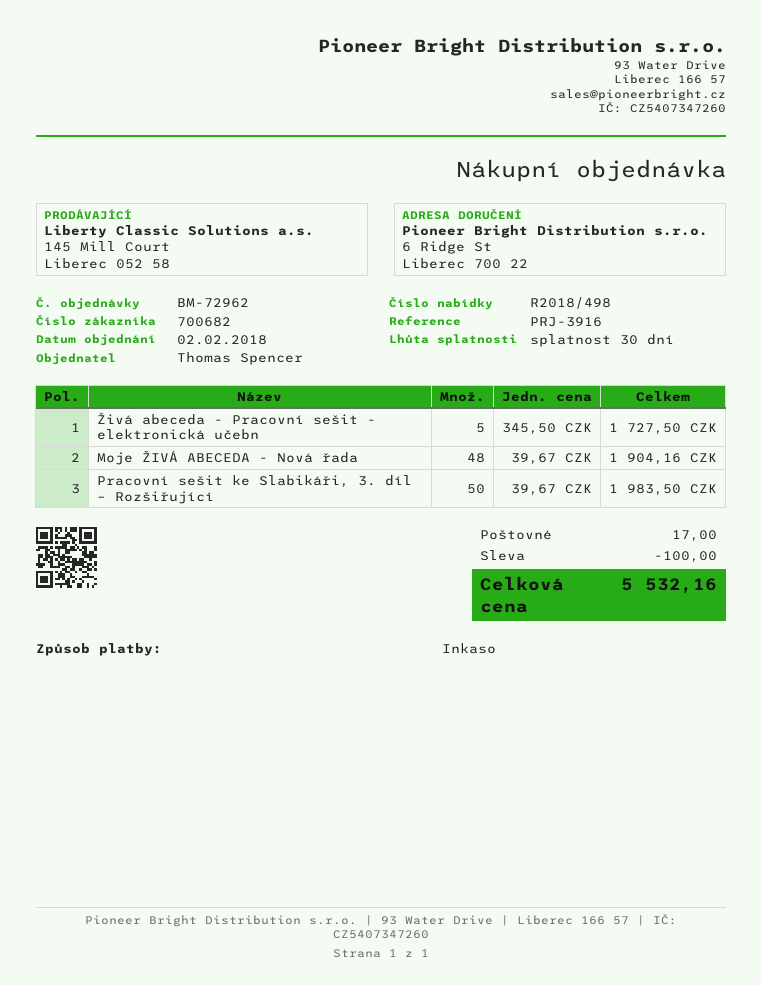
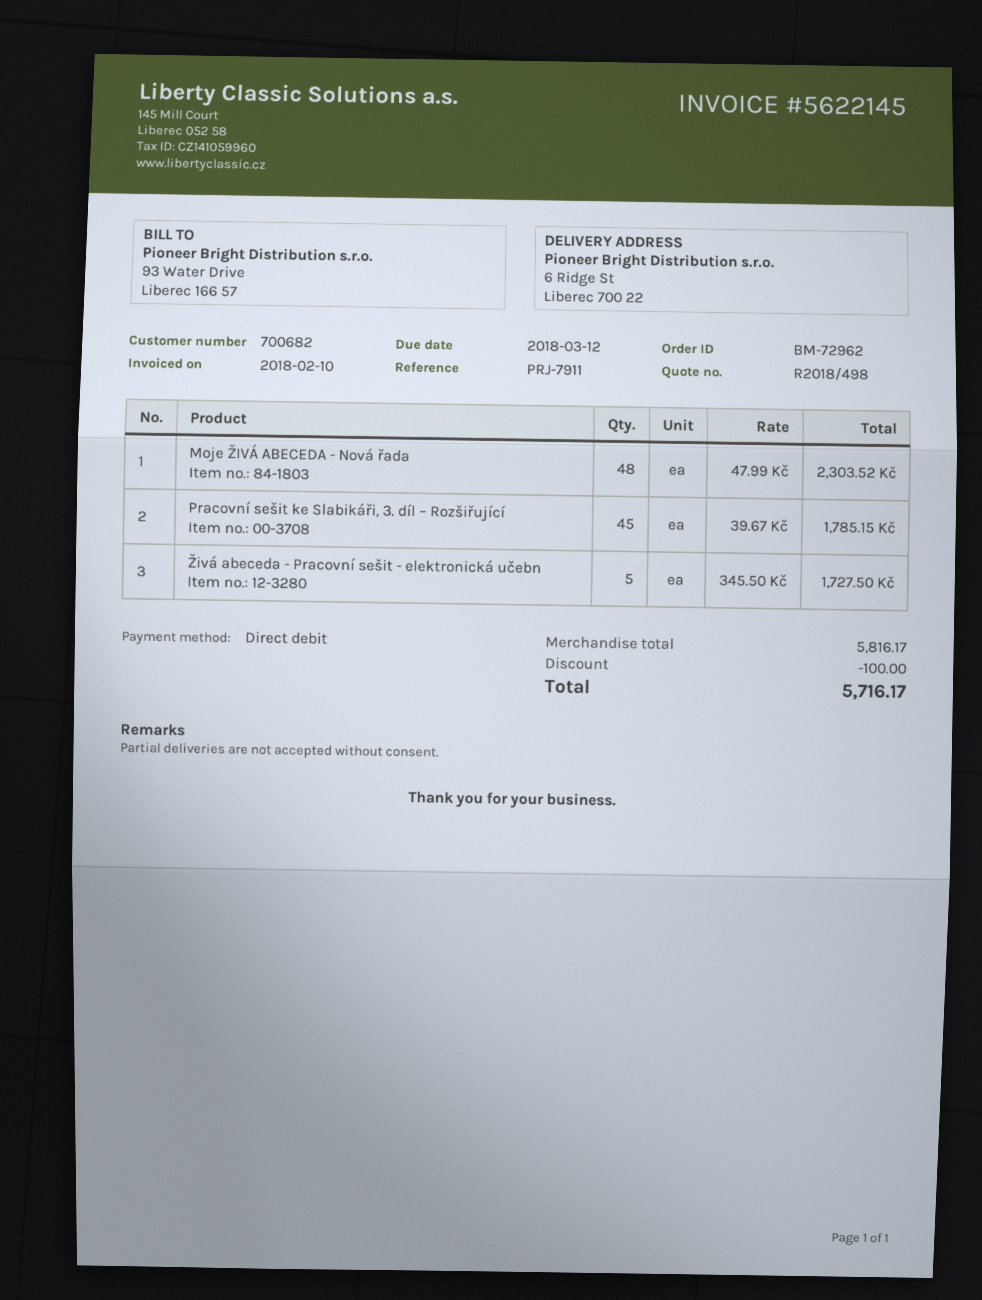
reference: PRJ-3916 -> PRJ-7911
Moje ŽIVÁ ABECEDA - Nová řada: 48 x 39.67 = 1904.16 -> 48 x 47.99 = 2303.52
Pracovní sešit ke Slabikáři, 3. díl – Rozšiřující: 50 x 39.67 = 1983.50 -> 45 x 39.67 = 1785.15
shipping: 17.00 -> none
total: 5532.16 -> 5716.17

